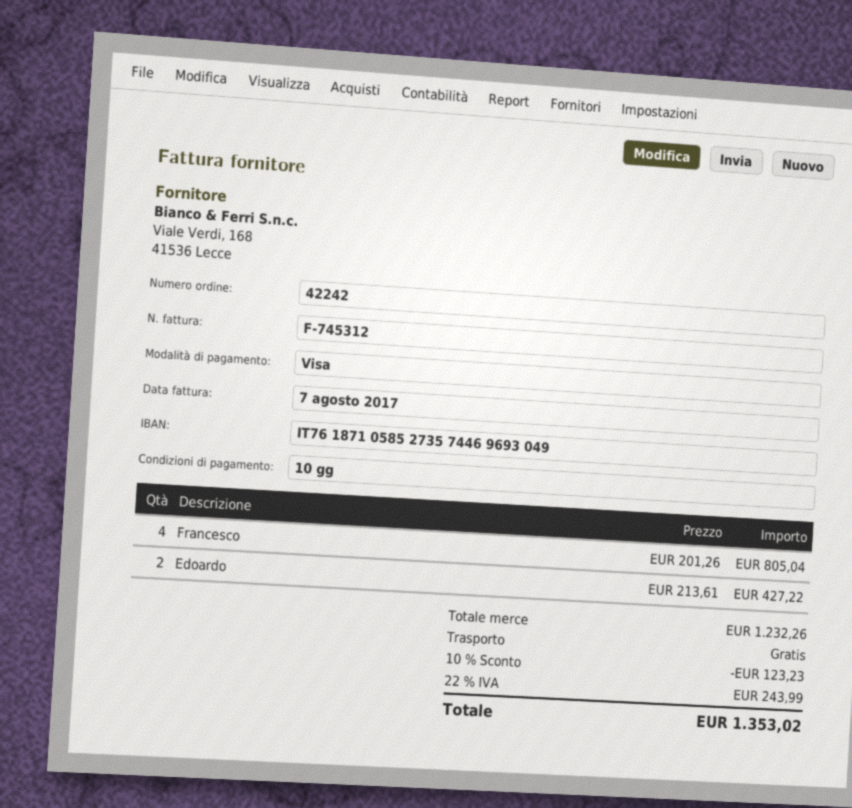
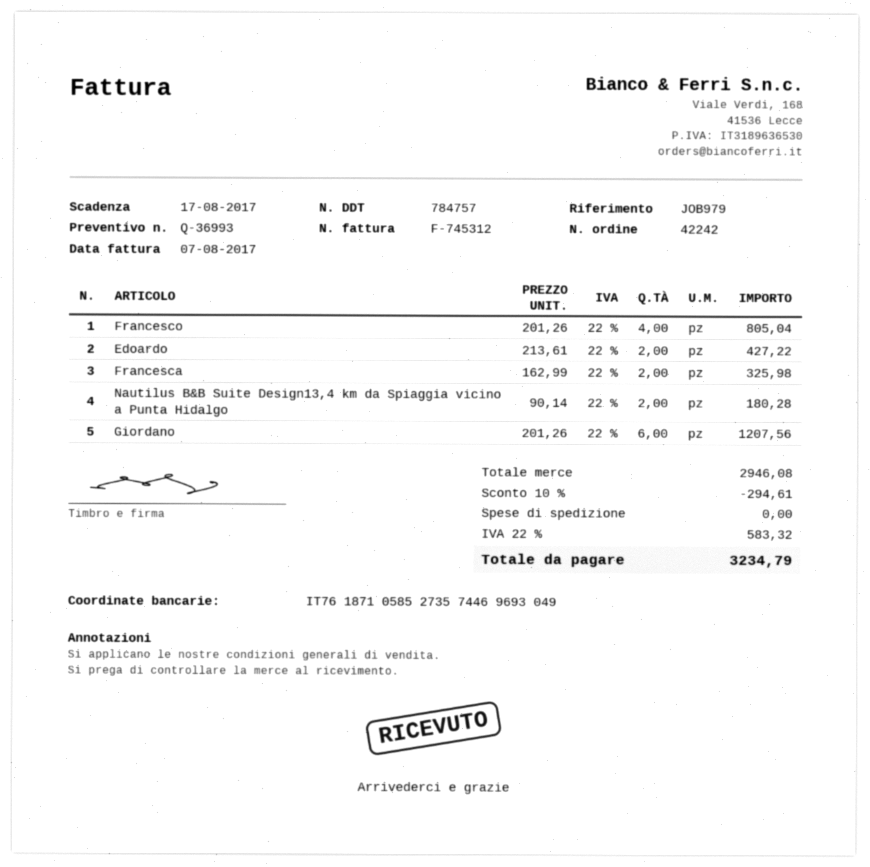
Francesca: none -> 2 x 162.99 = 325.98
Nautilus B&B Suite Design13,4 km da Spiaggia vicino a Punta Hidalgo: none -> 2 x 90.14 = 180.28
Giordano: none -> 6 x 201.26 = 1207.56
subtotal: 1232.26 -> 2946.08
discount: 10% = 123.23 -> 10% = 294.61
tax: 22% = 243.99 -> 22% = 583.32
total: 1353.02 -> 3234.79

